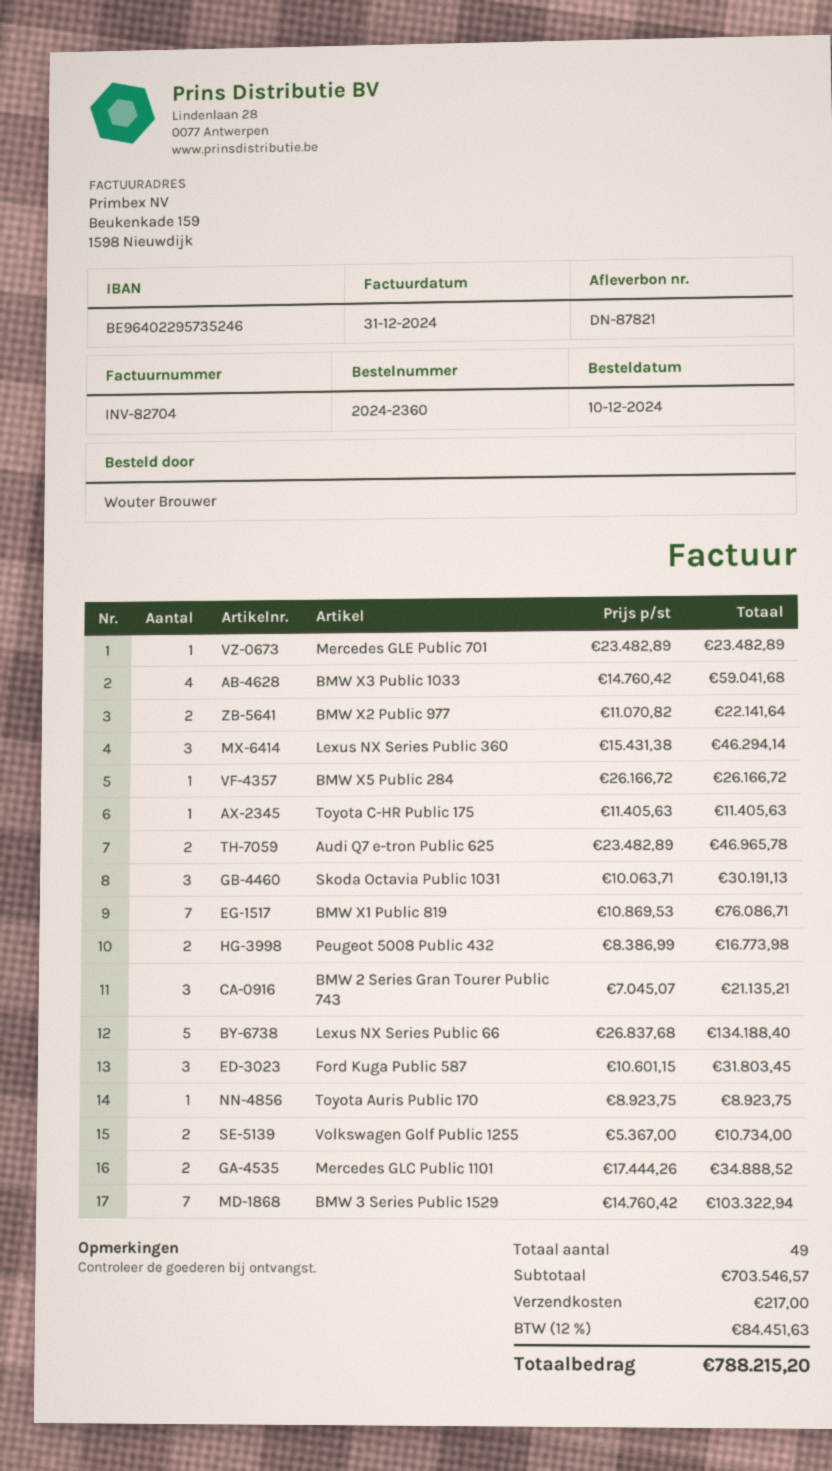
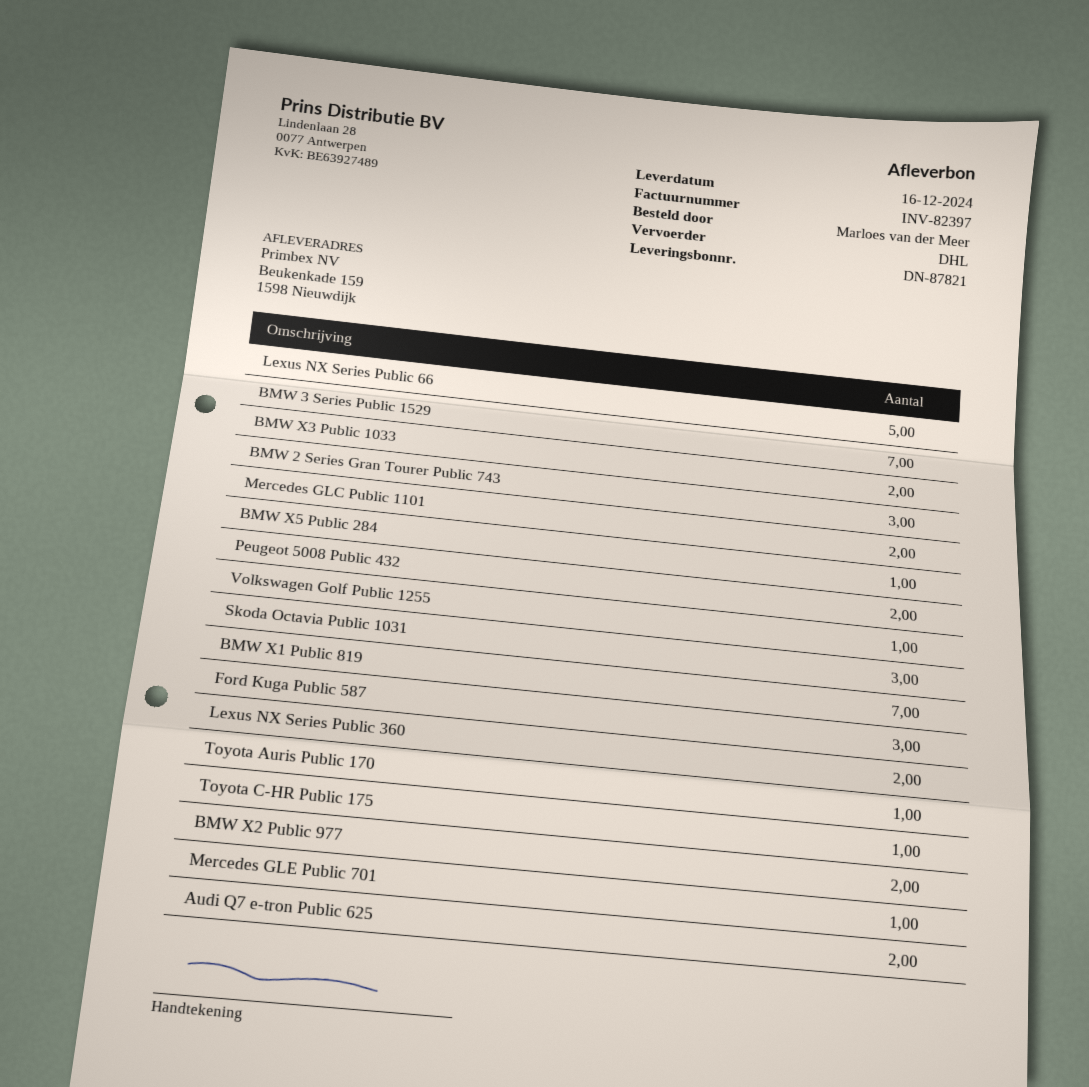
invoice number: INV-82704 -> INV-82397
ordered by: Wouter Brouwer -> Marloes van der Meer
BMW X3 Public 1033: 4 -> 2
Lexus NX Series Public 360: 3 -> 2
Volkswagen Golf Public 1255: 2 -> 1

